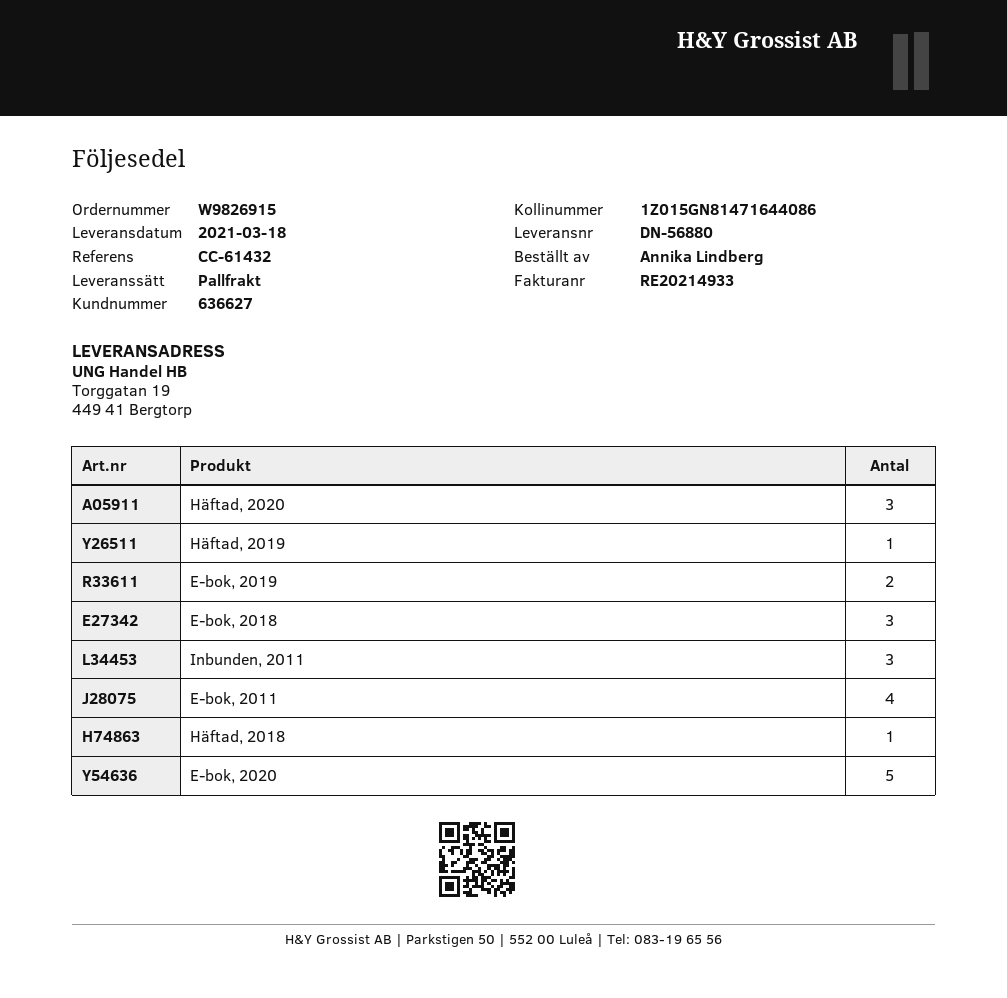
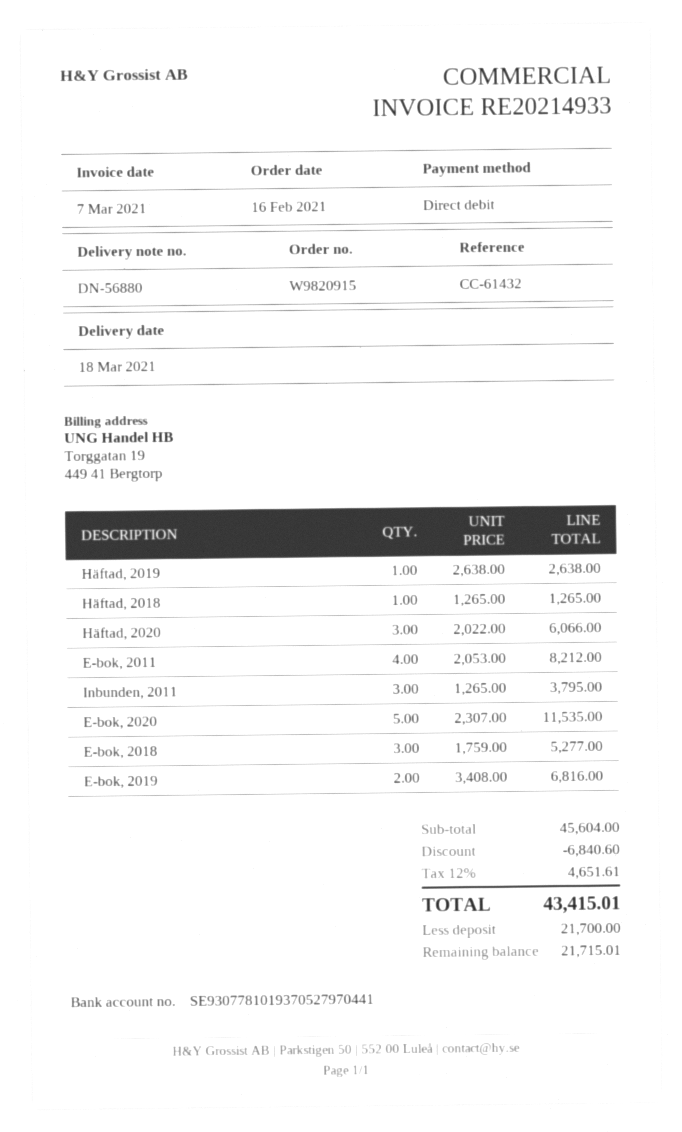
order number: W9826915 -> W9820915

